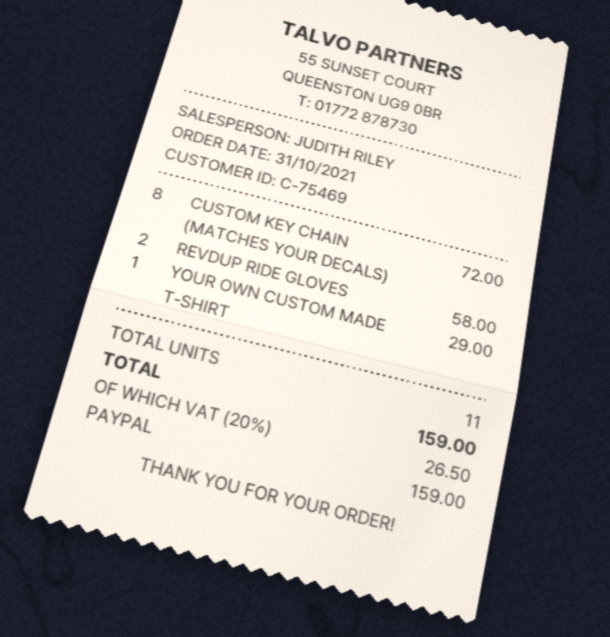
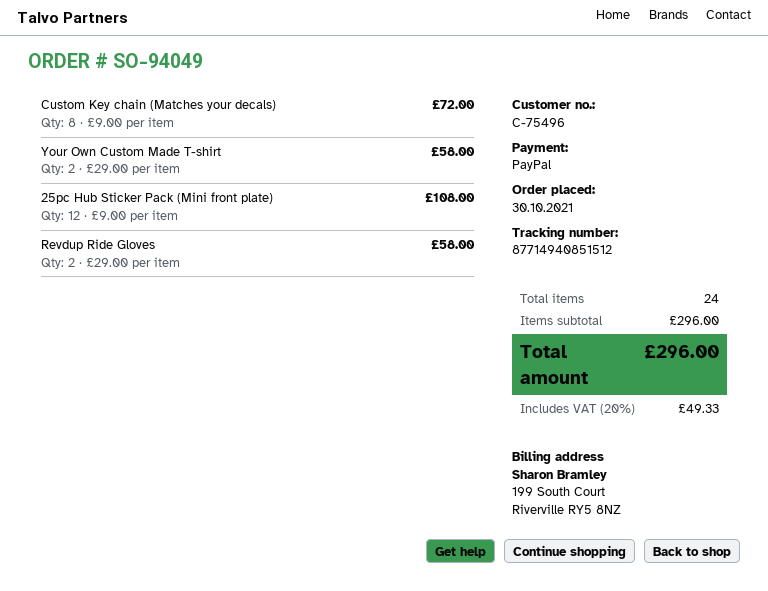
order date: 2021-10-31 -> 2021-10-30
customer number: C-75469 -> C-75496
YOUR OWN CUSTOM MADE T-SHIRT: 1 for 29.00 -> 2 for 58.00
25pc Hub Sticker Pack (Mini front plate): none -> 12 for 108.00
total quantity: 11 -> 24
tax: 20% = 26.50 -> 20% = 49.33
total: 159.00 -> 296.00

